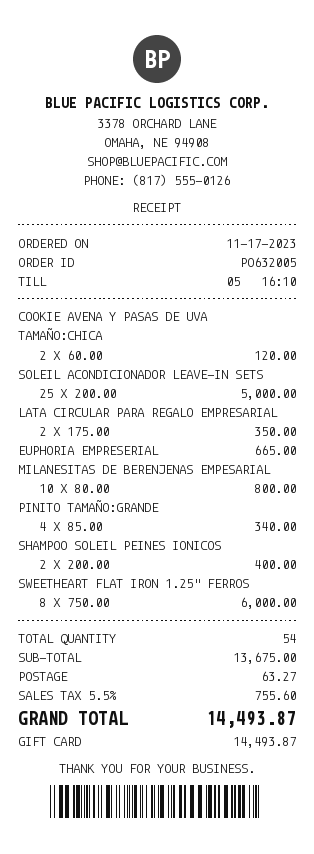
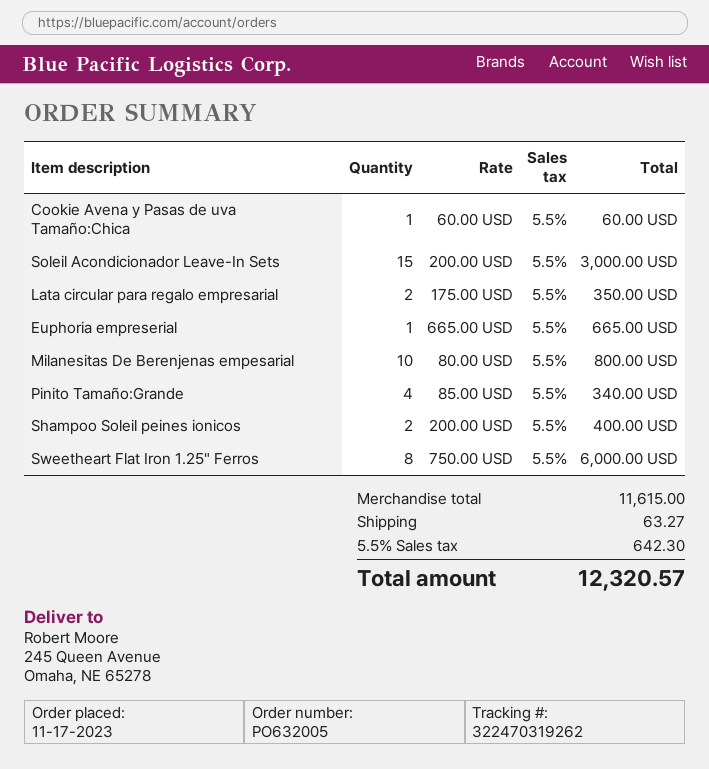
COOKIE AVENA Y PASAS DE UVA TAMAÑO:CHICA: 2 x 60.00 = 120.00 -> 1 x 60.00 = 60.00
SOLEIL ACONDICIONADOR LEAVE-IN SETS: 25 x 200.00 = 5000.00 -> 15 x 200.00 = 3000.00
subtotal: 13675.00 -> 11615.00
tax: 5.5% = 755.60 -> 5.5% = 642.30
total: 14493.87 -> 12320.57

